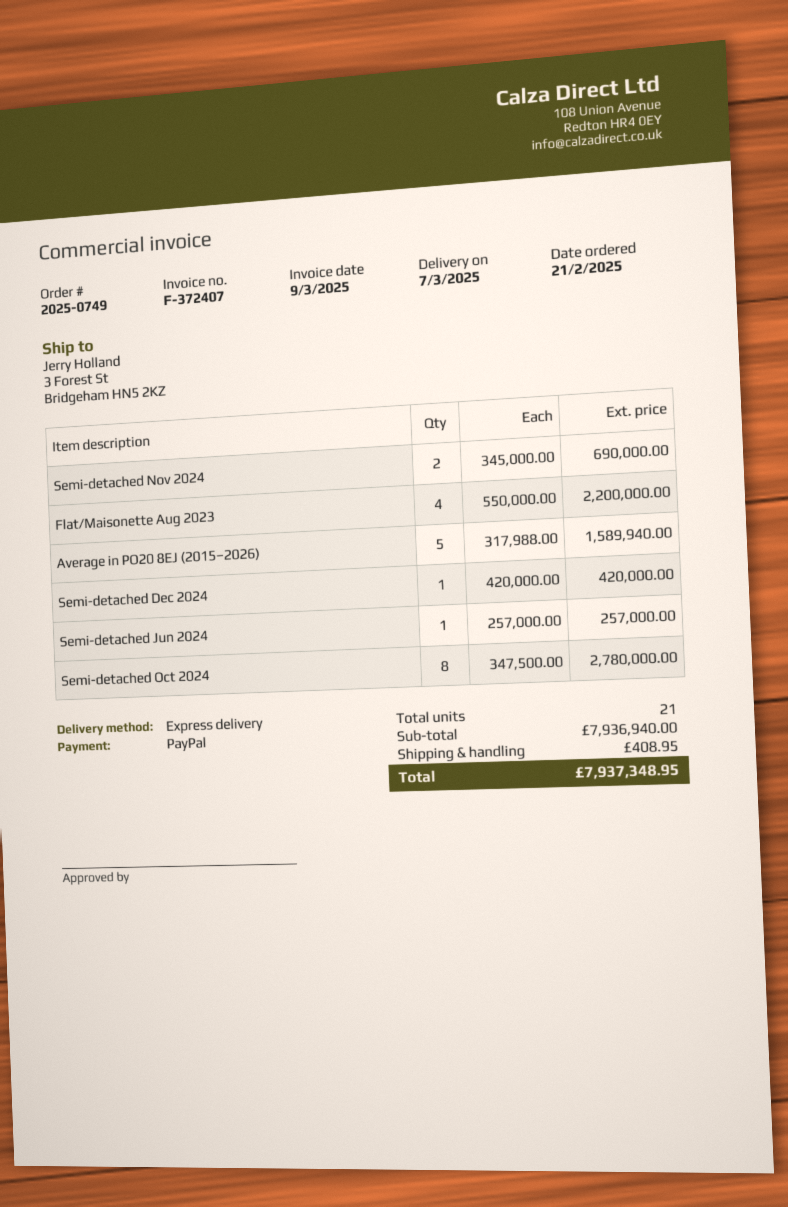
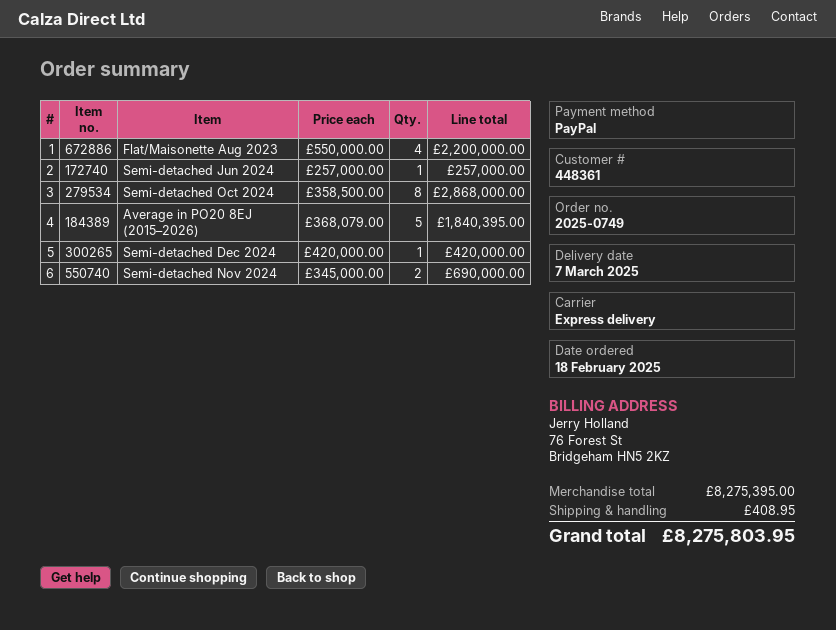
order date: 2025-02-21 -> 2025-02-18
Average in PO20 8EJ (2015–2026): 5 x 317988.00 = 1589940.00 -> 5 x 368079.00 = 1840395.00
Semi-detached Oct 2024: 8 x 347500.00 = 2780000.00 -> 8 x 358500.00 = 2868000.00
subtotal: 7936940.00 -> 8275395.00
total: 7937348.95 -> 8275803.95

